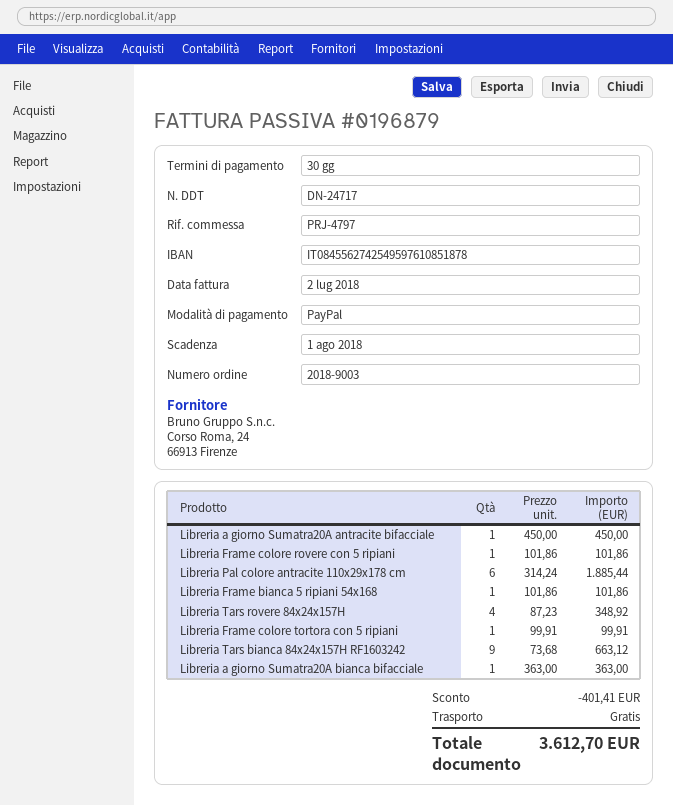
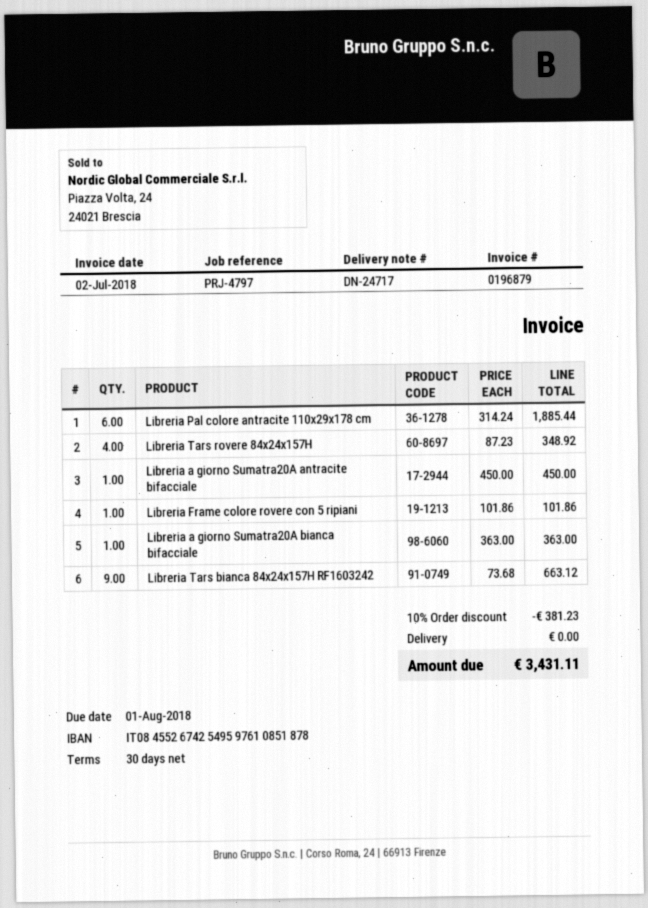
bank account: IT0845562742549597610851878 -> IT0845526742549597610851878
Libreria Frame bianca 5 ripiani 54x168: 1 x 101.86 = 101.86 -> none
Libreria Frame colore tortora con 5 ripiani: 1 x 99.91 = 99.91 -> none
discount: 401.41 -> 381.23
total: 3612.70 -> 3431.11

